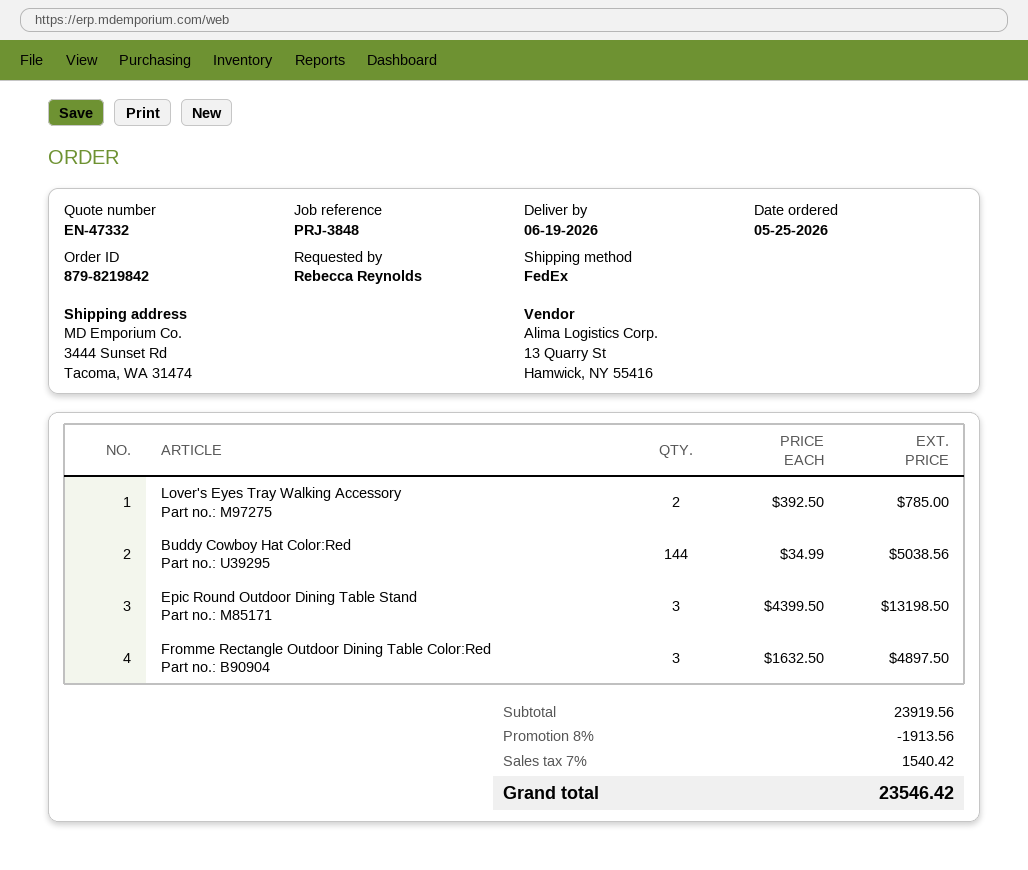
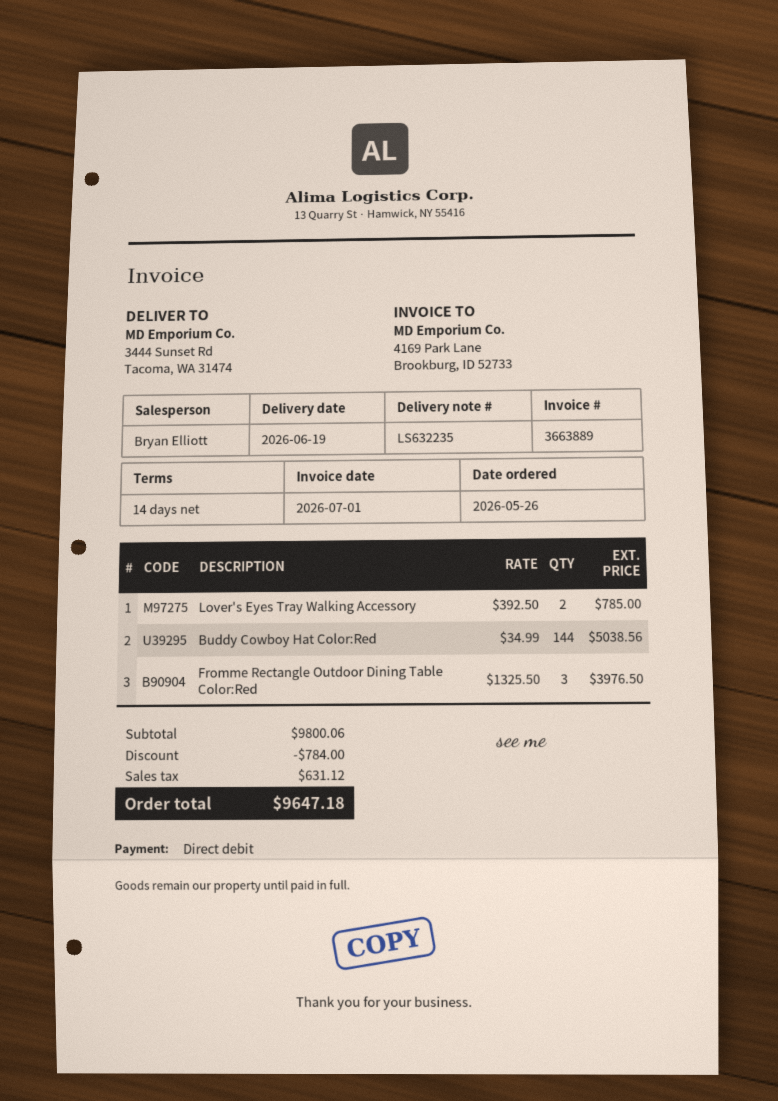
order date: 2026-05-25 -> 2026-05-26
Epic Round Outdoor Dining Table Stand: 3 x 4399.50 = 13198.50 -> none
Fromme Rectangle Outdoor Dining Table Color:Red: 3 x 1632.50 = 4897.50 -> 3 x 1325.50 = 3976.50
subtotal: 23919.56 -> 9800.06
discount: 1913.56 -> 784.00
tax: 1540.42 -> 631.12
total: 23546.42 -> 9647.18

